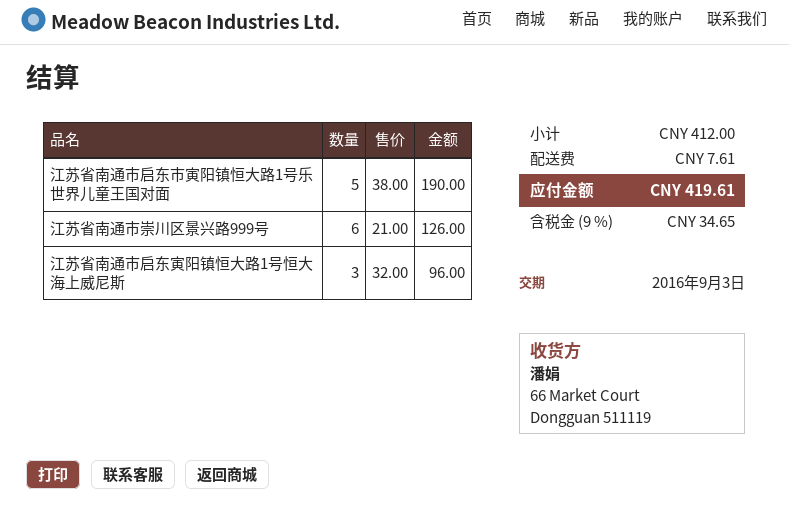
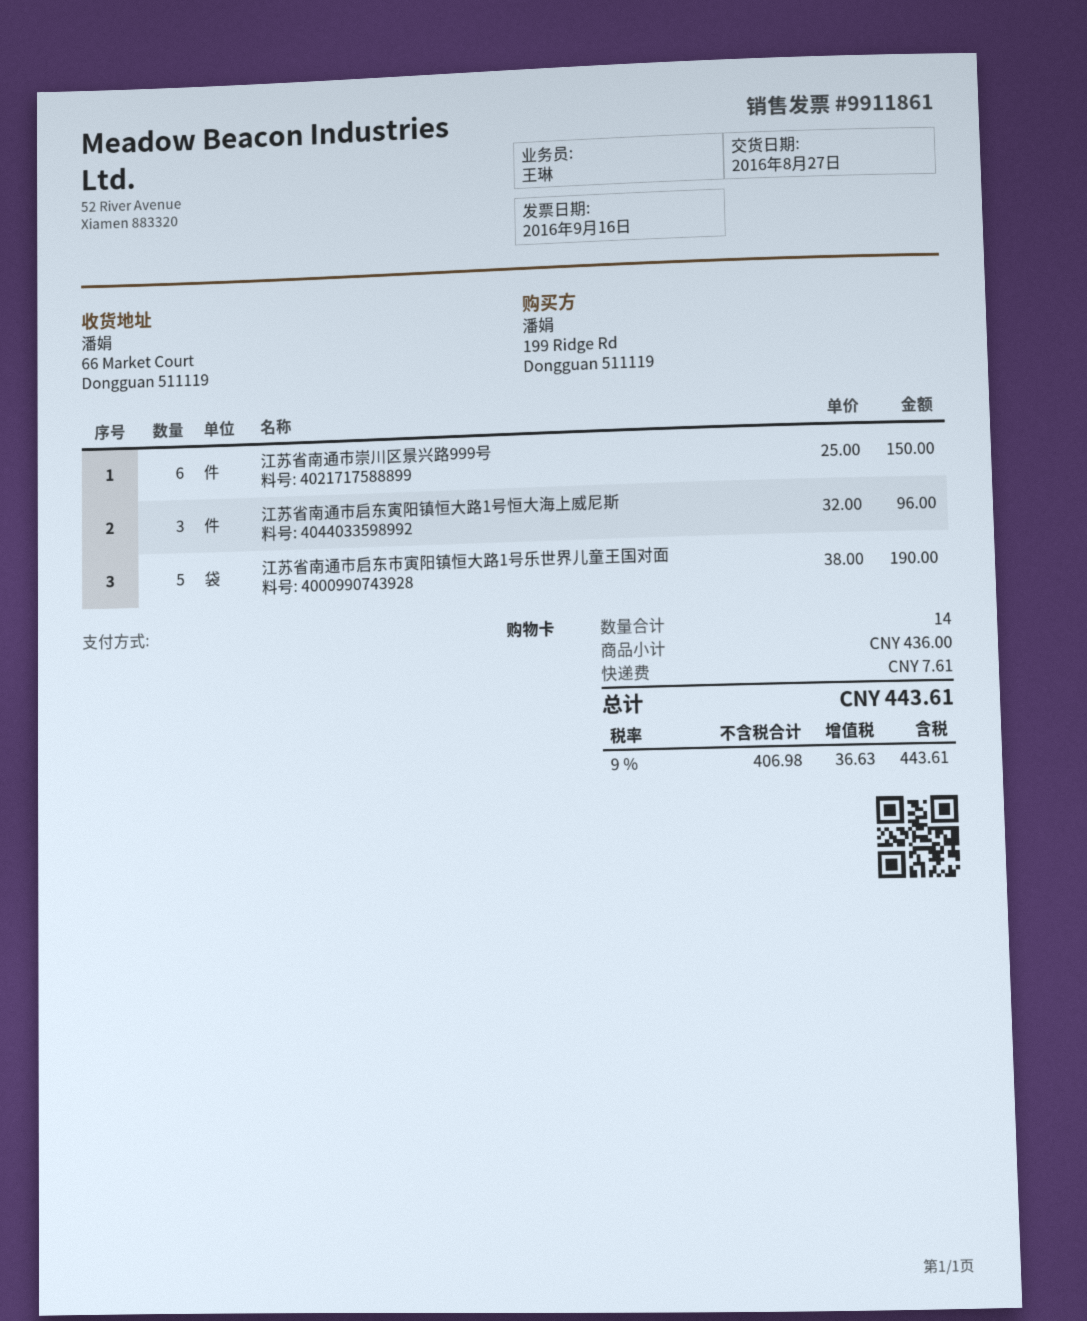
delivery date: 2016-09-03 -> 2016-08-27
江苏省南通市崇川区景兴路999号: 6 x 21.00 = 126.00 -> 6 x 25.00 = 150.00
subtotal: 412.00 -> 436.00
tax: 9% = 34.65 -> 9% = 36.63
total: 419.61 -> 443.61

